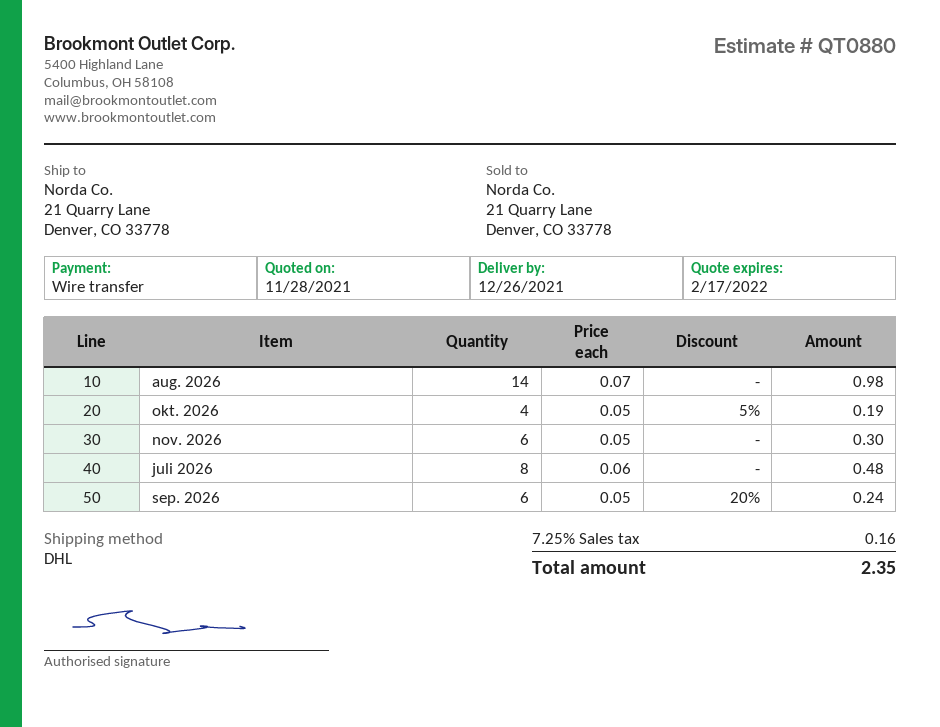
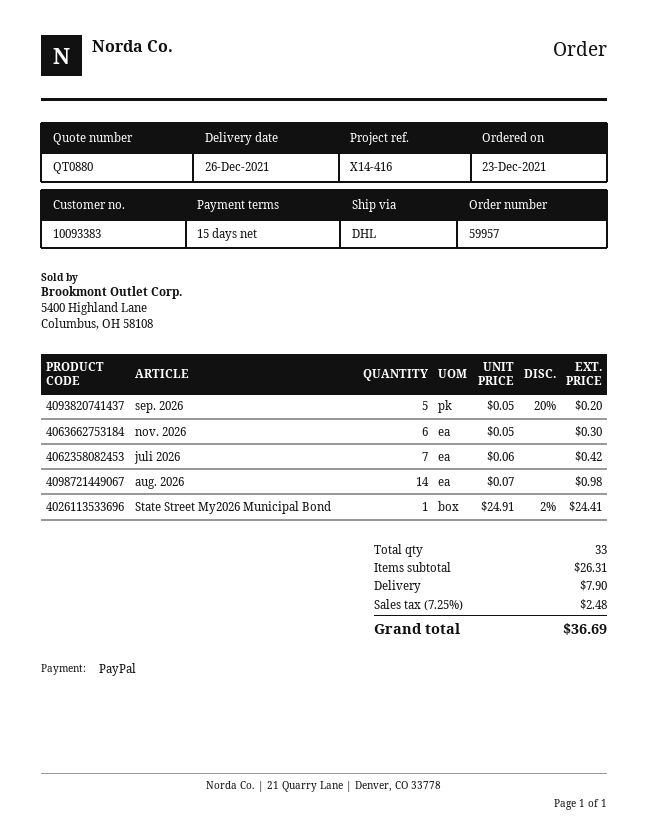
payment method: bank transfer -> PayPal
okt. 2026: 4 x 0.05 - 5% = 0.19 -> none
juli 2026: 8 x 0.06 = 0.48 -> 7 x 0.06 = 0.42
sep. 2026: 6 x 0.05 - 20% = 0.24 -> 5 x 0.05 - 20% = 0.20
State Street My2026 Municipal Bond: none -> 1 x 24.91 - 2% = 24.41
shipping: none -> 7.90
tax: 7.25% = 0.16 -> 7.25% = 2.48
total: 2.35 -> 36.69

